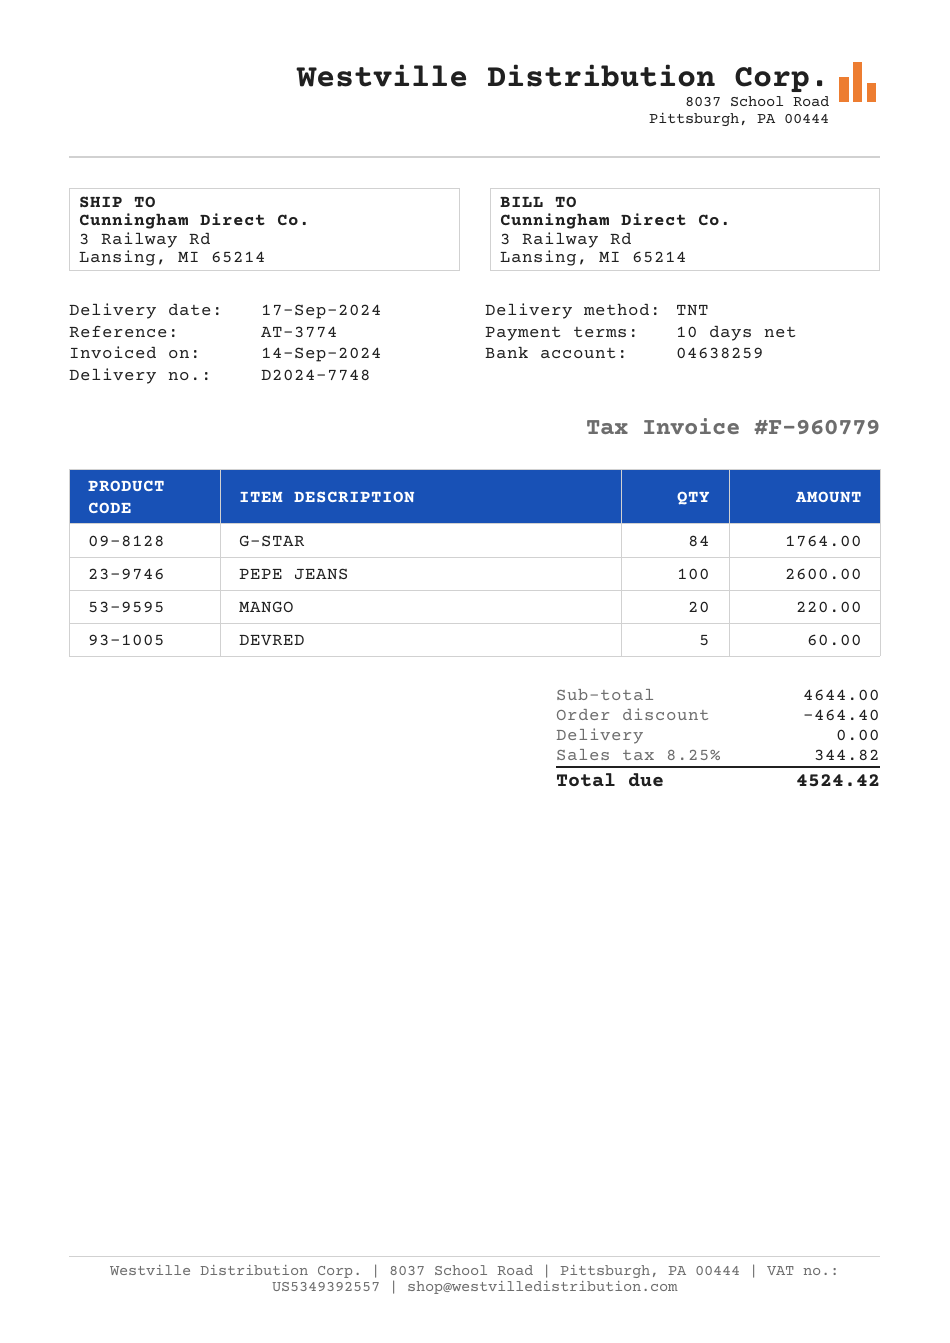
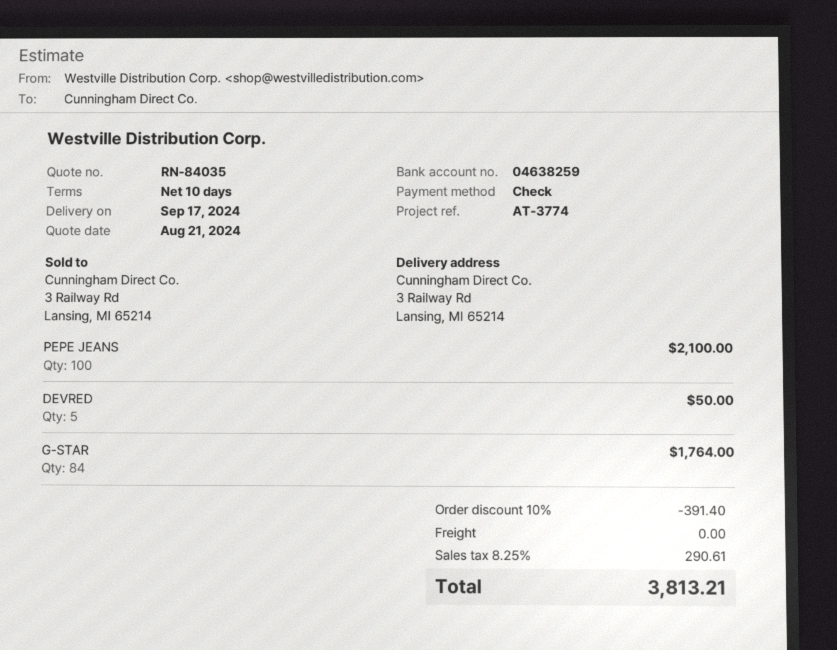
PEPE JEANS: 100 for 2600.00 -> 100 for 2100.00
MANGO: 20 for 220.00 -> none
DEVRED: 5 for 60.00 -> 5 for 50.00
discount: 464.40 -> 391.40
tax: 8.25% = 344.82 -> 8.25% = 290.61
total: 4524.42 -> 3813.21

